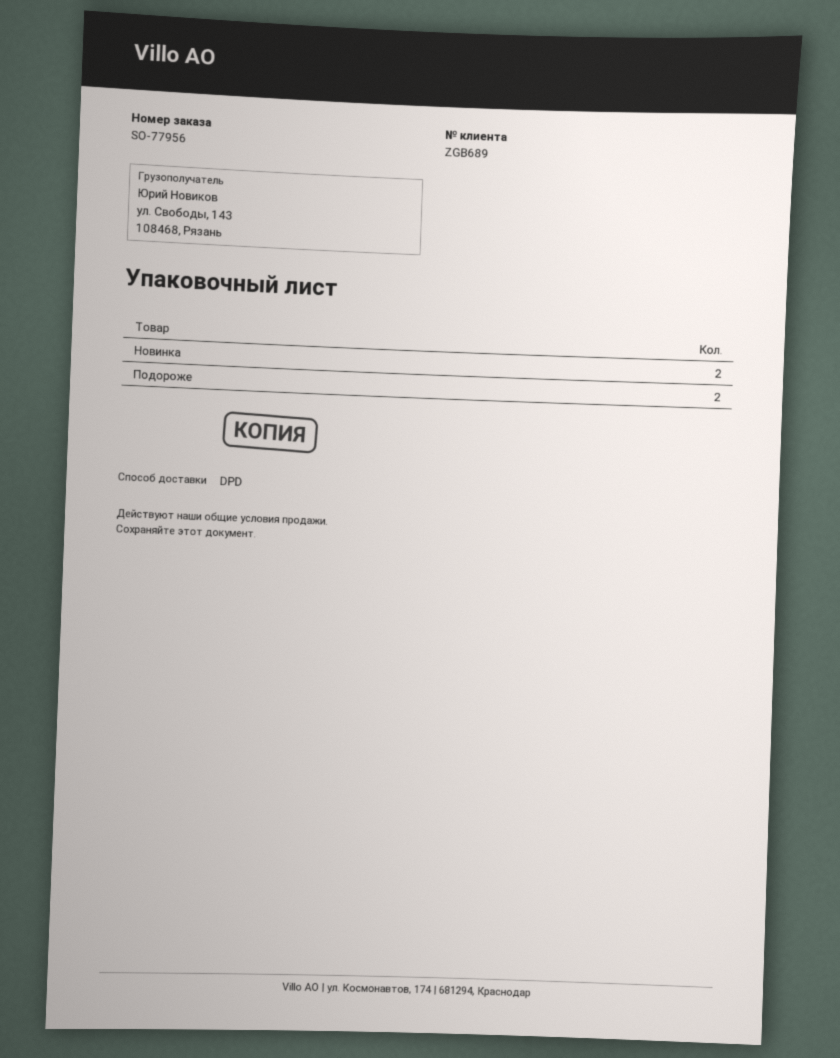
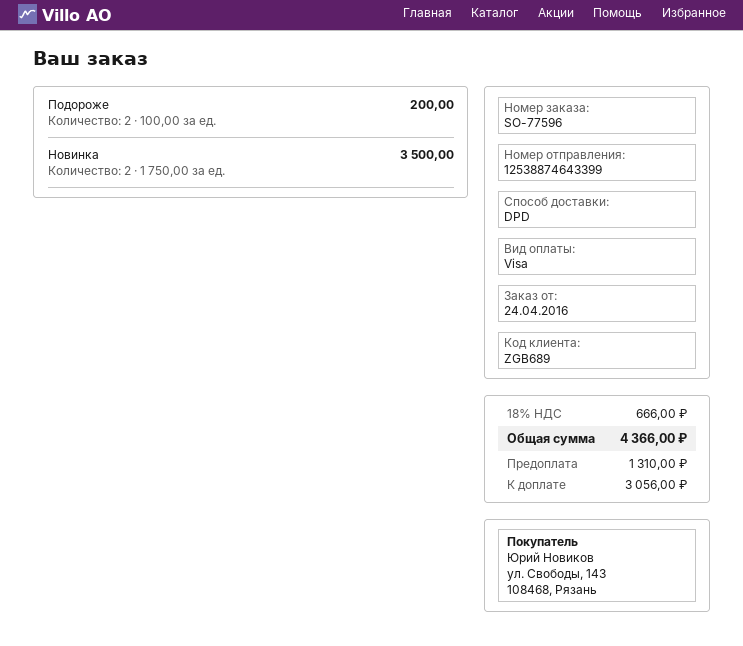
order number: SO-77956 -> SO-77596

